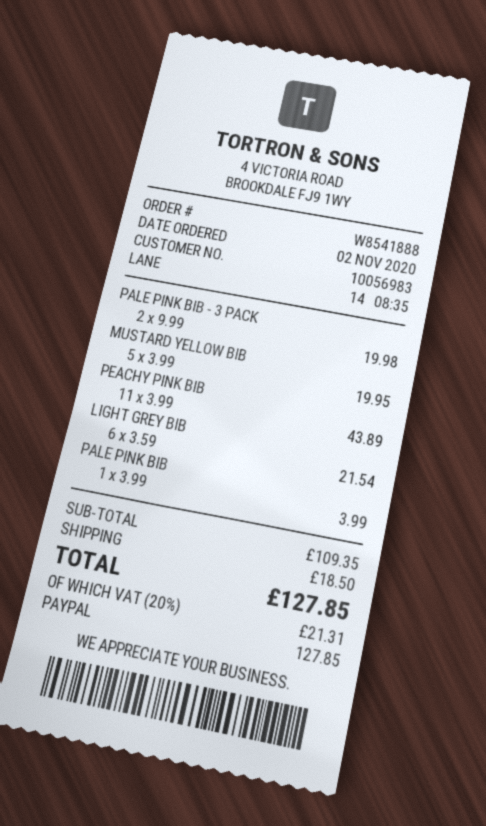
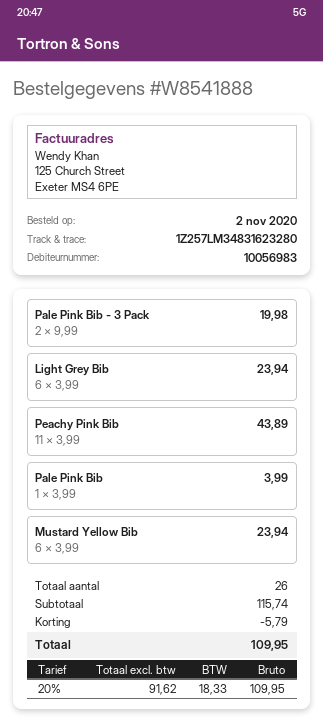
MUSTARD YELLOW BIB: 5 x 3.99 = 19.95 -> 6 x 3.99 = 23.94
LIGHT GREY BIB: 6 x 3.59 = 21.54 -> 6 x 3.99 = 23.94
subtotal: 109.35 -> 115.74
discount: none -> 5.79
shipping: 18.50 -> none
tax: 20% = 21.31 -> 20% = 18.33
total: 127.85 -> 109.95

